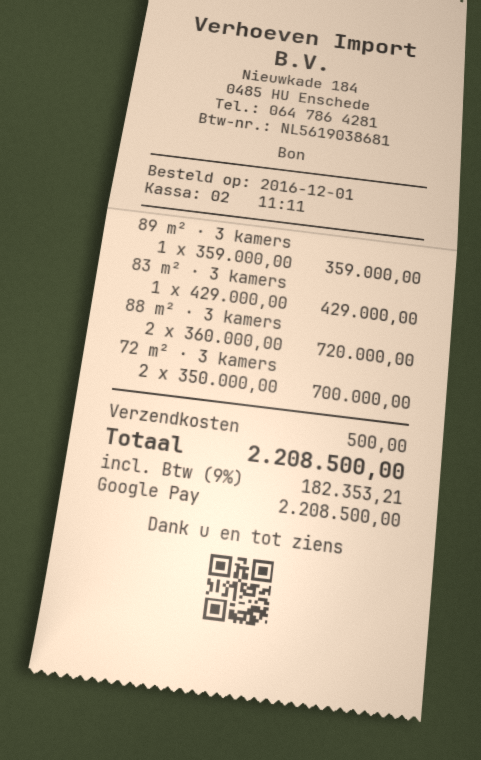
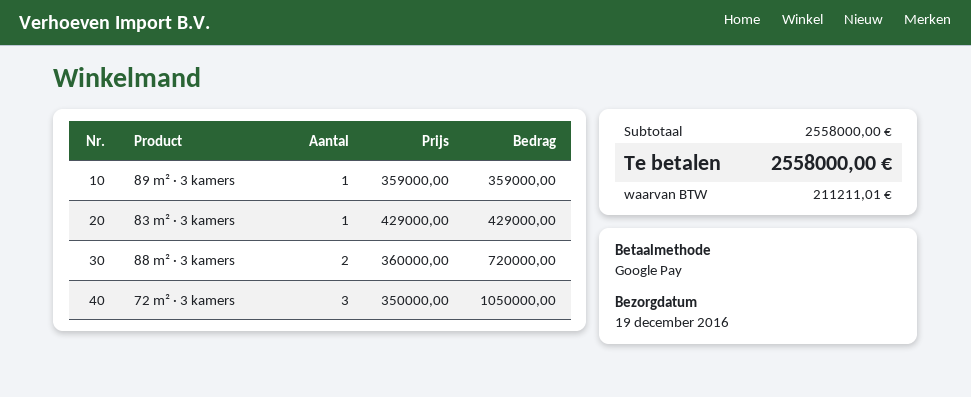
72 m² · 3 kamers: 2 x 350000.00 = 700000.00 -> 3 x 350000.00 = 1050000.00
shipping: 500.00 -> none
tax: 182353.21 -> 211211.01
total: 2208500.00 -> 2558000.00

